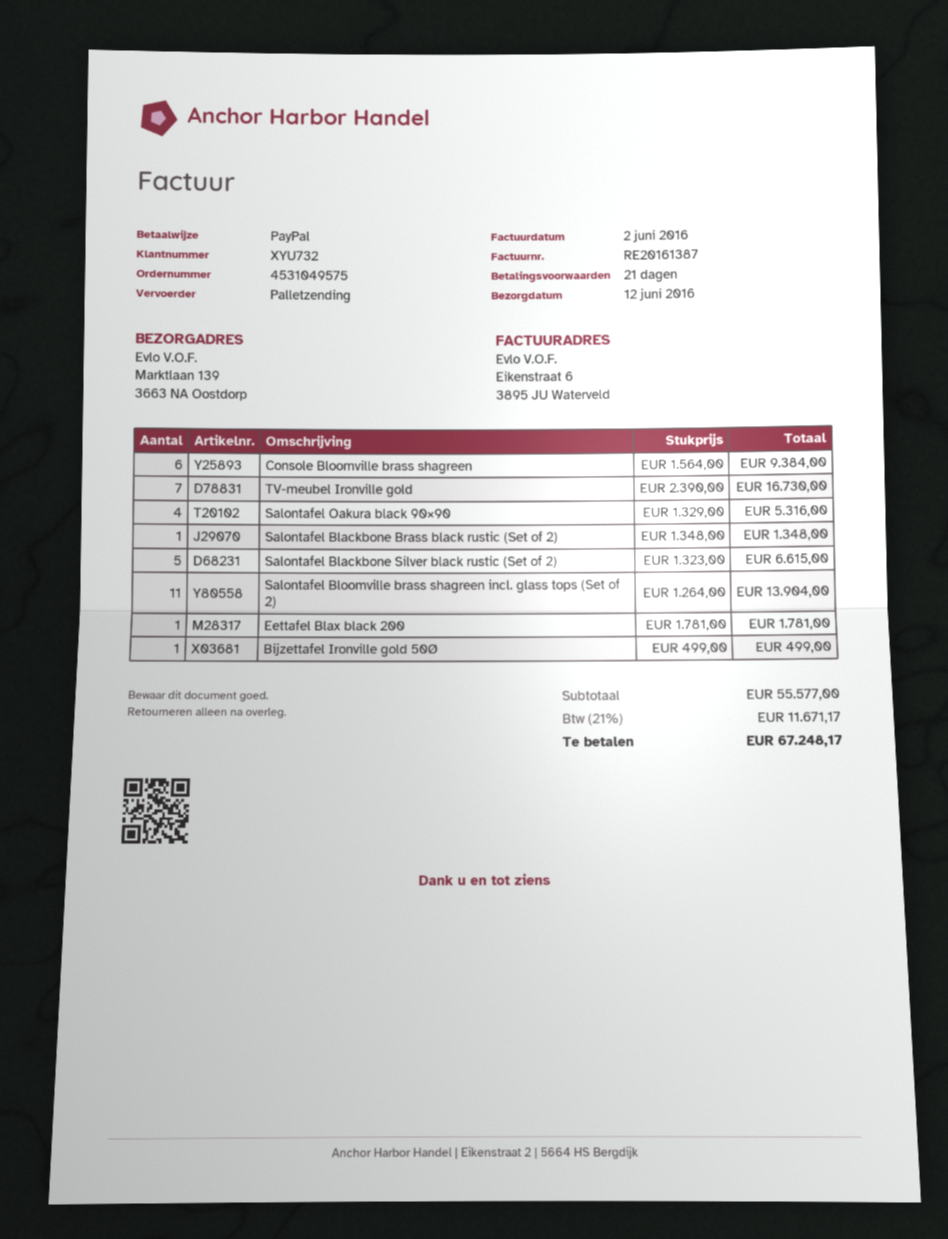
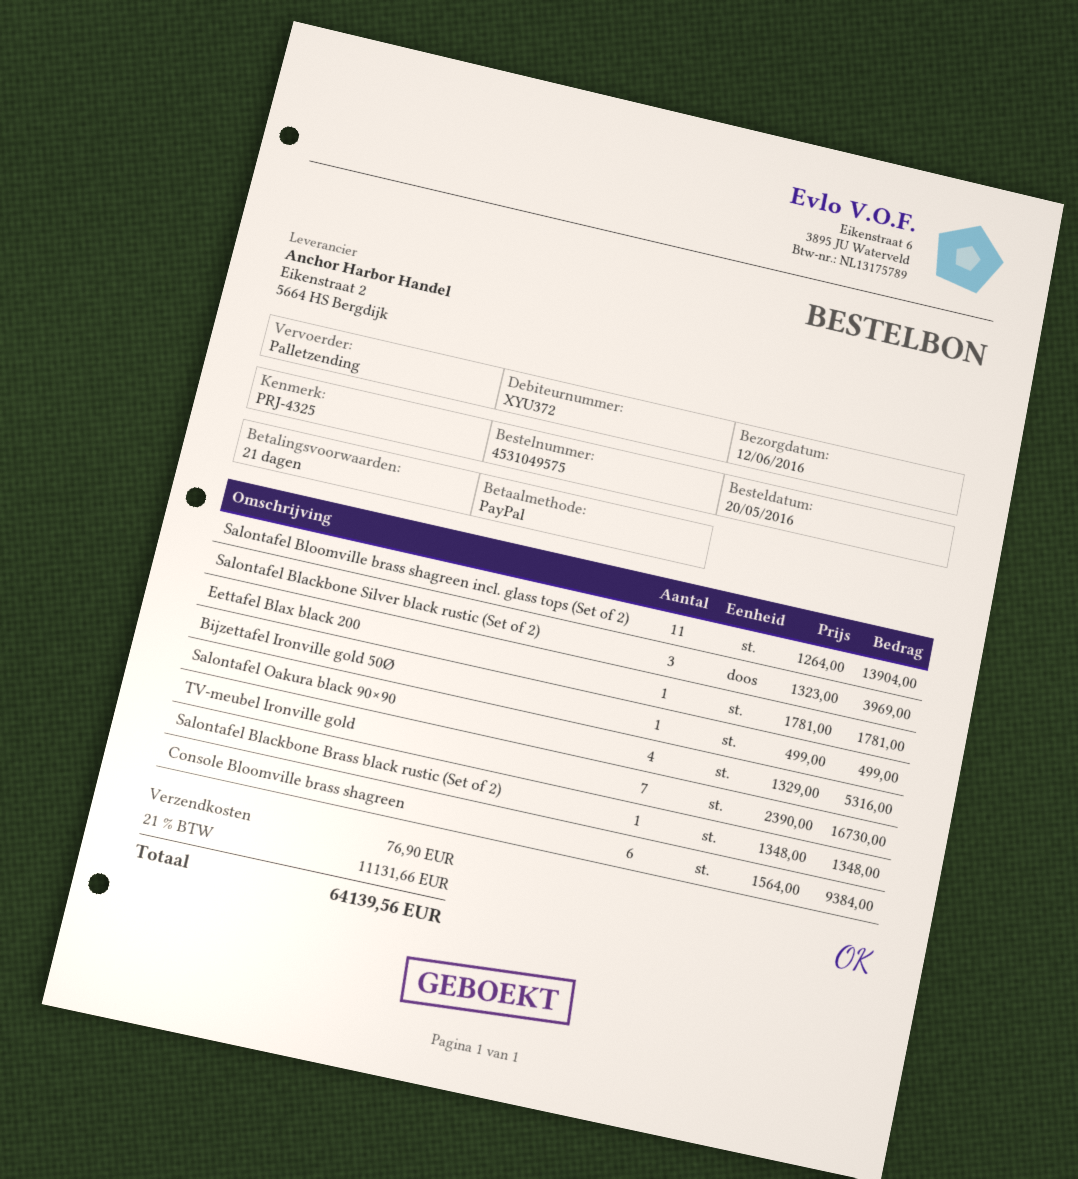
customer number: XYU732 -> XYU372
Salontafel Blackbone Silver black rustic (Set of 2): 5 x 1323.00 = 6615.00 -> 3 x 1323.00 = 3969.00
shipping: none -> 76.90
tax: 21% = 11671.17 -> 21% = 11131.66
total: 67248.17 -> 64139.56

